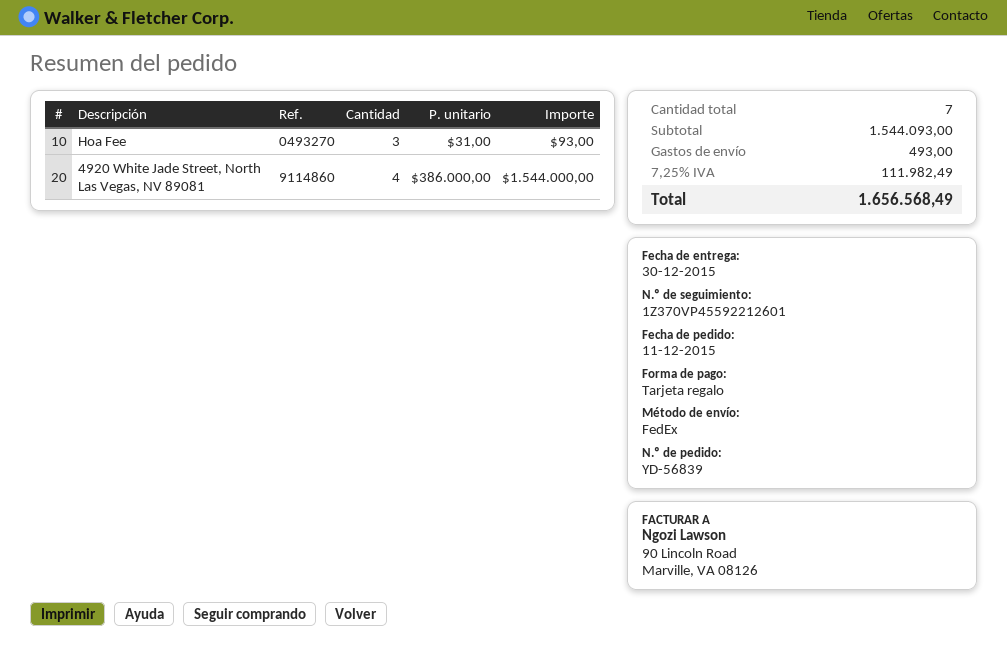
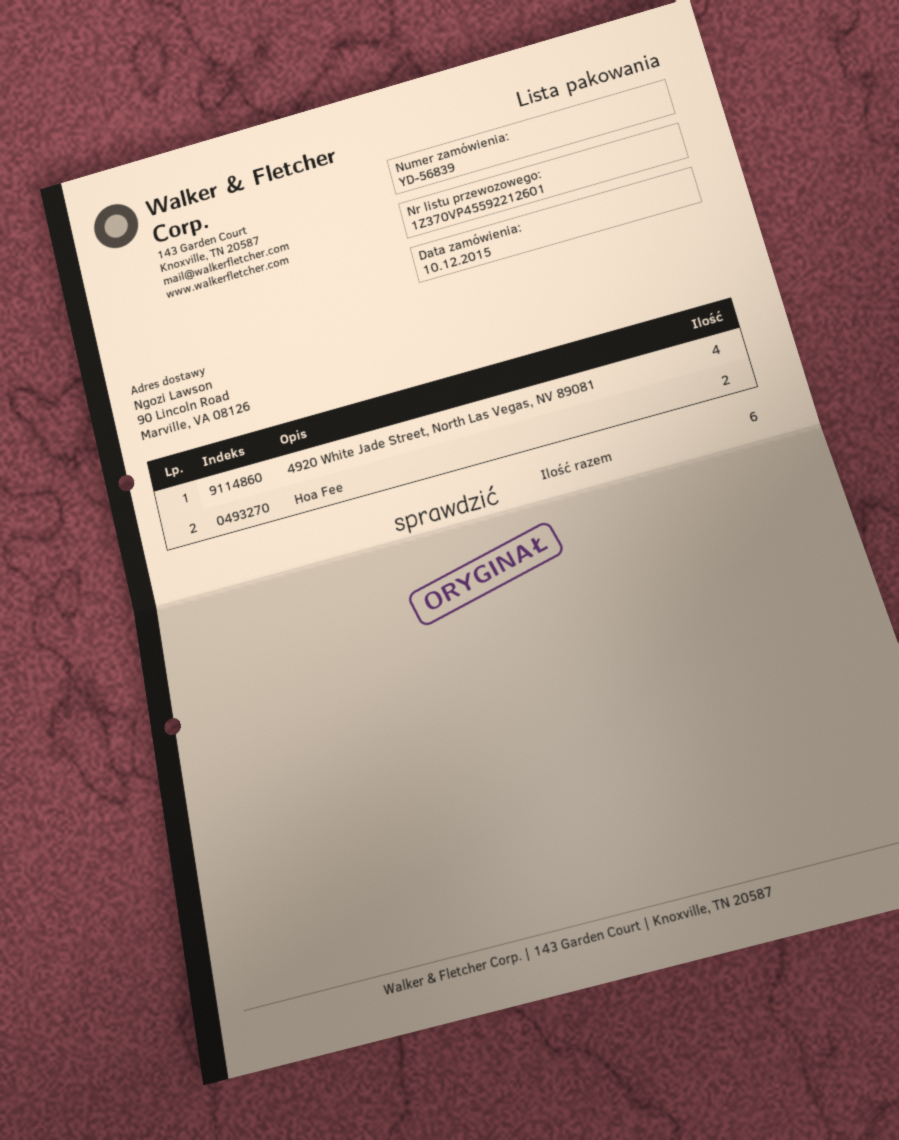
order date: 2015-12-11 -> 2015-12-10
Hoa Fee: 3 -> 2
total quantity: 7 -> 6

